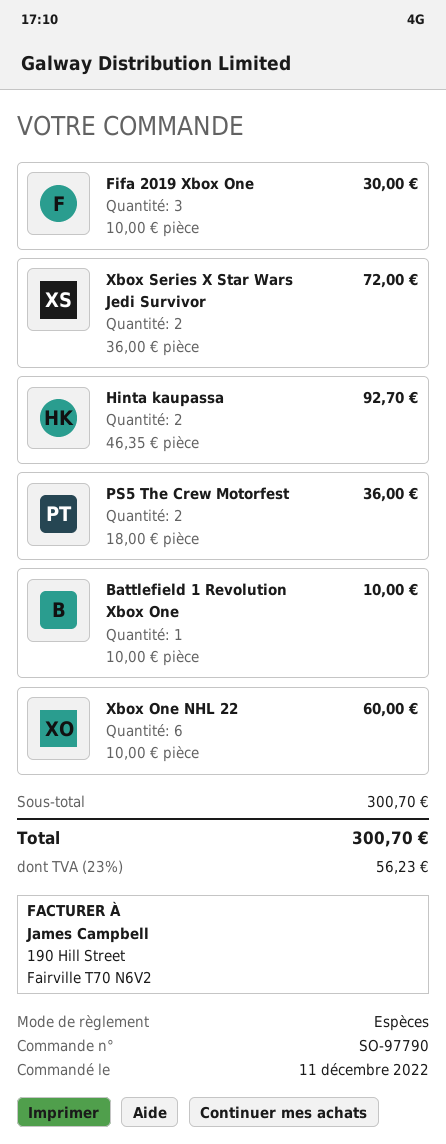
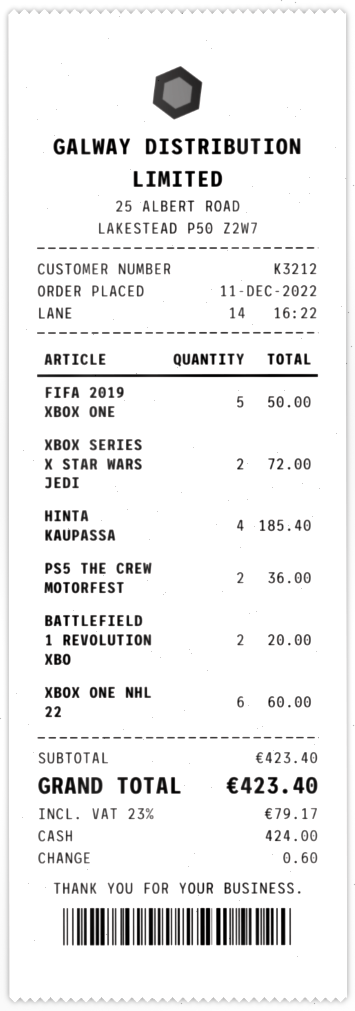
Fifa 2019 Xbox One: 3 for 30.00 -> 5 for 50.00
Hinta kaupassa: 2 for 92.70 -> 4 for 185.40
Battlefield 1 Revolution Xbox One: 1 for 10.00 -> 2 for 20.00
subtotal: 300.70 -> 423.40
tax: 23% = 56.23 -> 23% = 79.17
total: 300.70 -> 423.40

